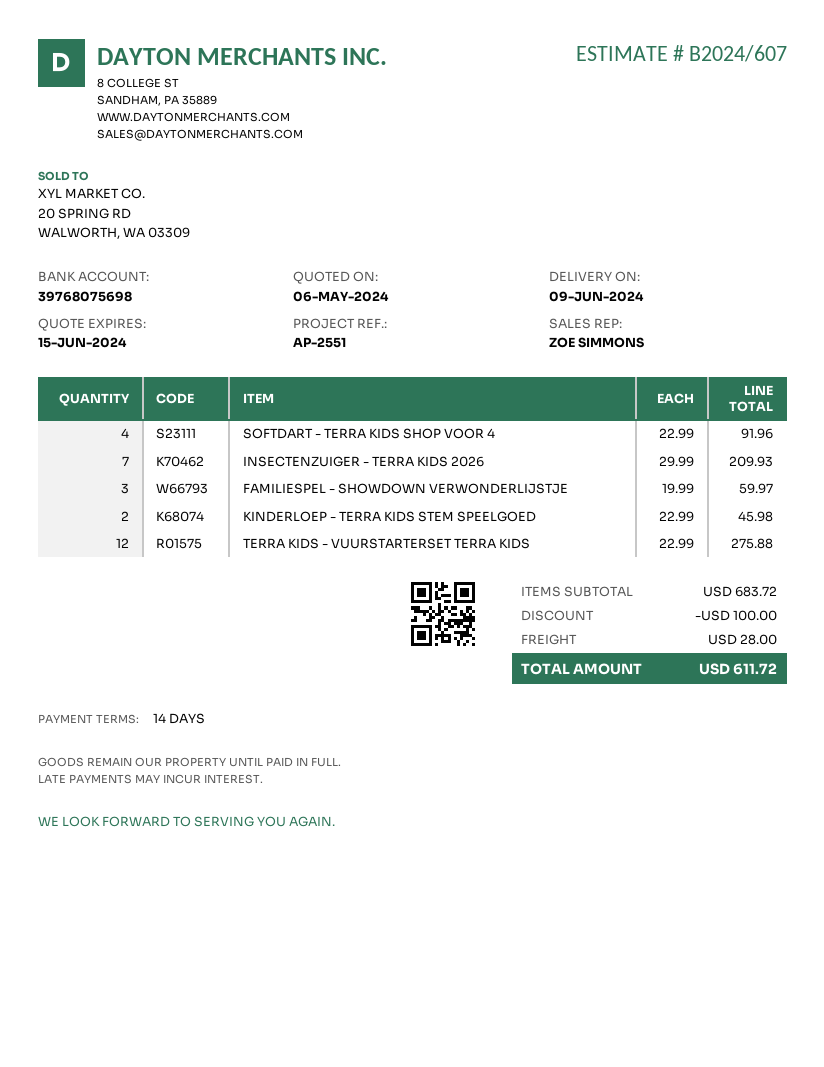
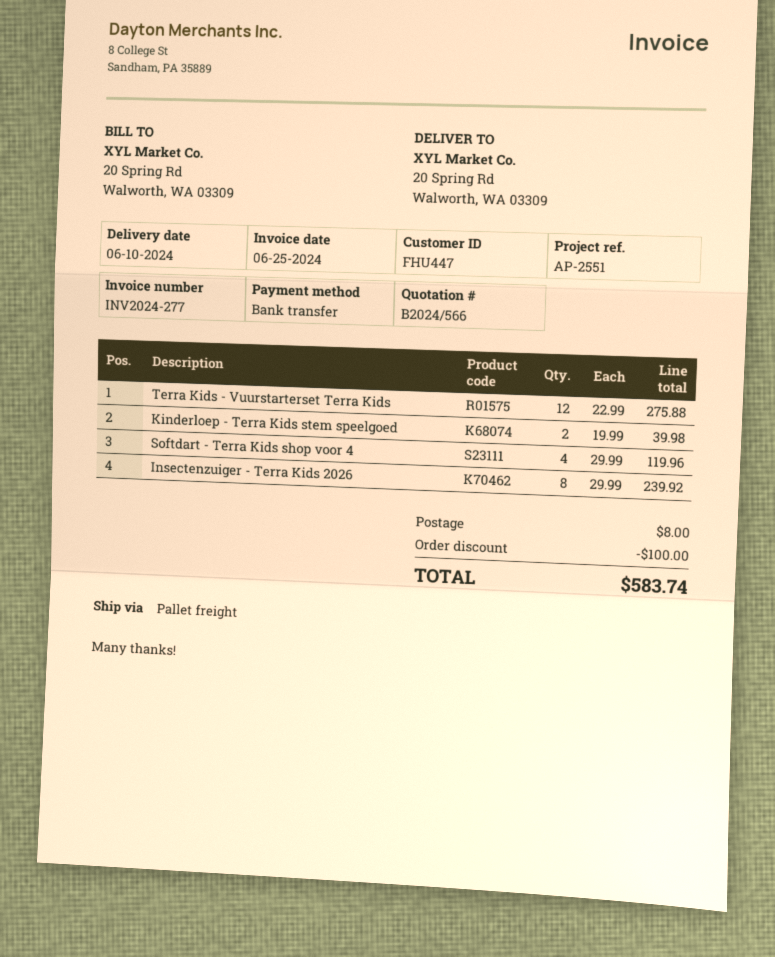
quote number: B2024/607 -> B2024/566
delivery date: 2024-06-09 -> 2024-06-10
SOFTDART - TERRA KIDS SHOP VOOR 4: 4 x 22.99 = 91.96 -> 4 x 29.99 = 119.96
INSECTENZUIGER - TERRA KIDS 2026: 7 x 29.99 = 209.93 -> 8 x 29.99 = 239.92
FAMILIESPEL - SHOWDOWN VERWONDERLIJSTJE: 3 x 19.99 = 59.97 -> none
KINDERLOEP - TERRA KIDS STEM SPEELGOED: 2 x 22.99 = 45.98 -> 2 x 19.99 = 39.98
shipping: 28.00 -> 8.00
total: 611.72 -> 583.74

